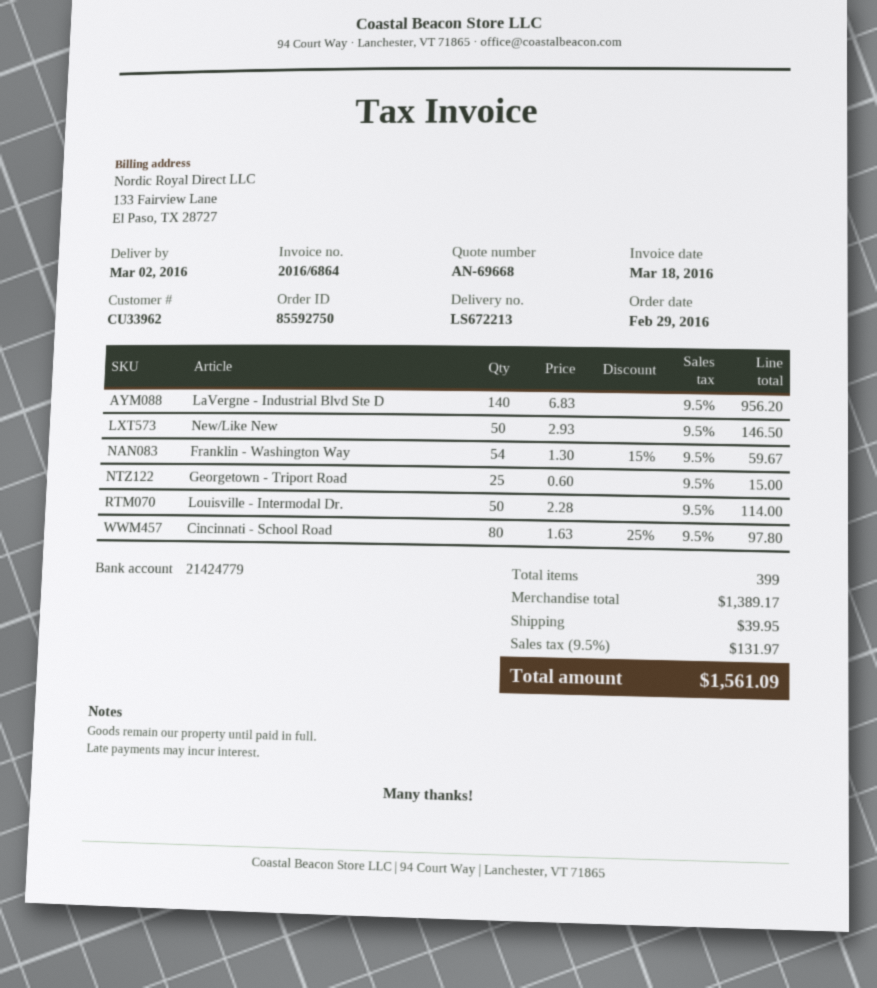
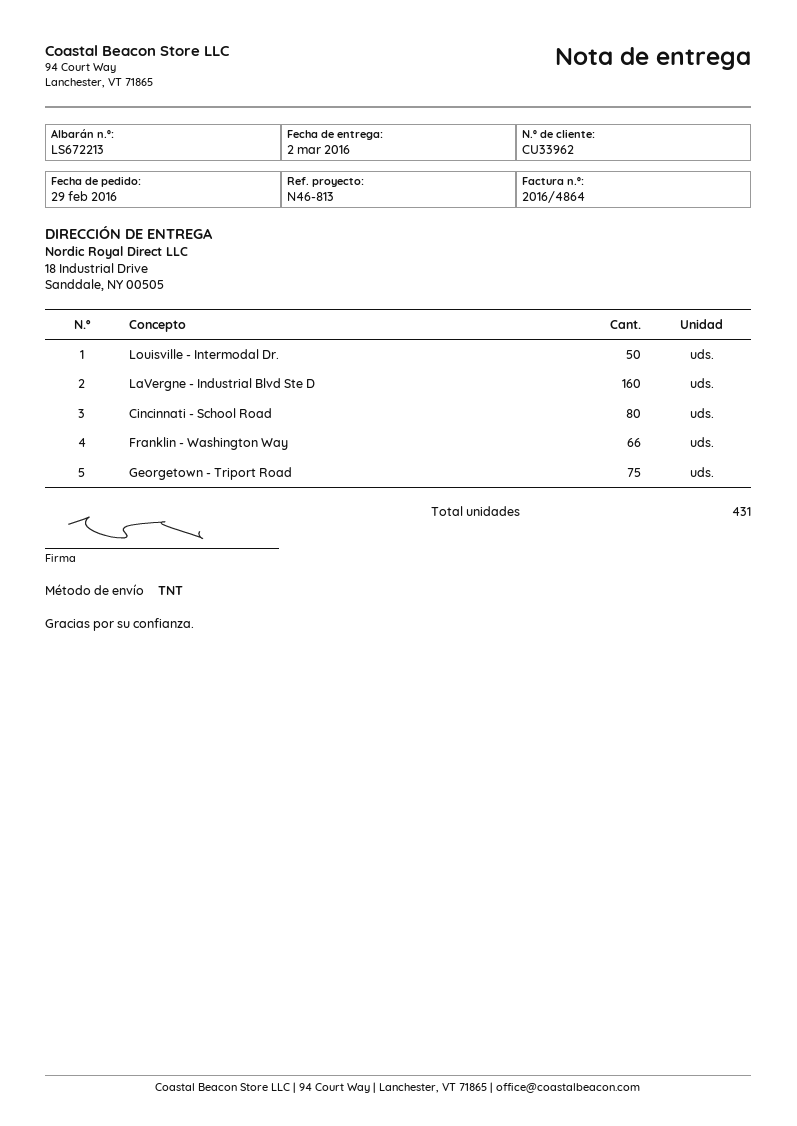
invoice number: 2016/6864 -> 2016/4864
LaVergne - Industrial Blvd Ste D: 140 -> 160
New/Like New: 50 -> none
Franklin - Washington Way: 54 -> 66
Georgetown - Triport Road: 25 -> 75
total quantity: 399 -> 431

